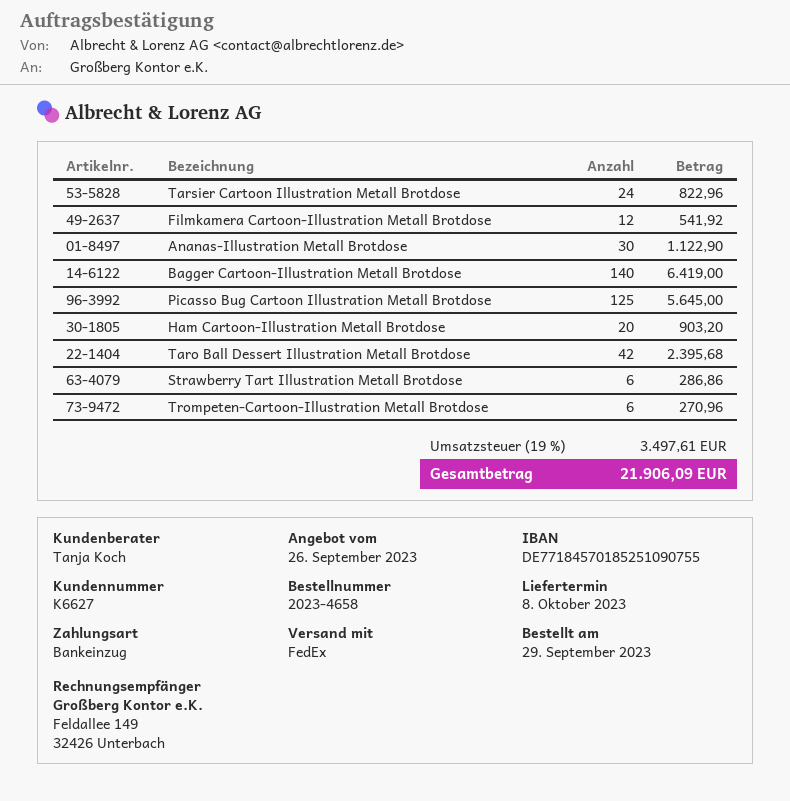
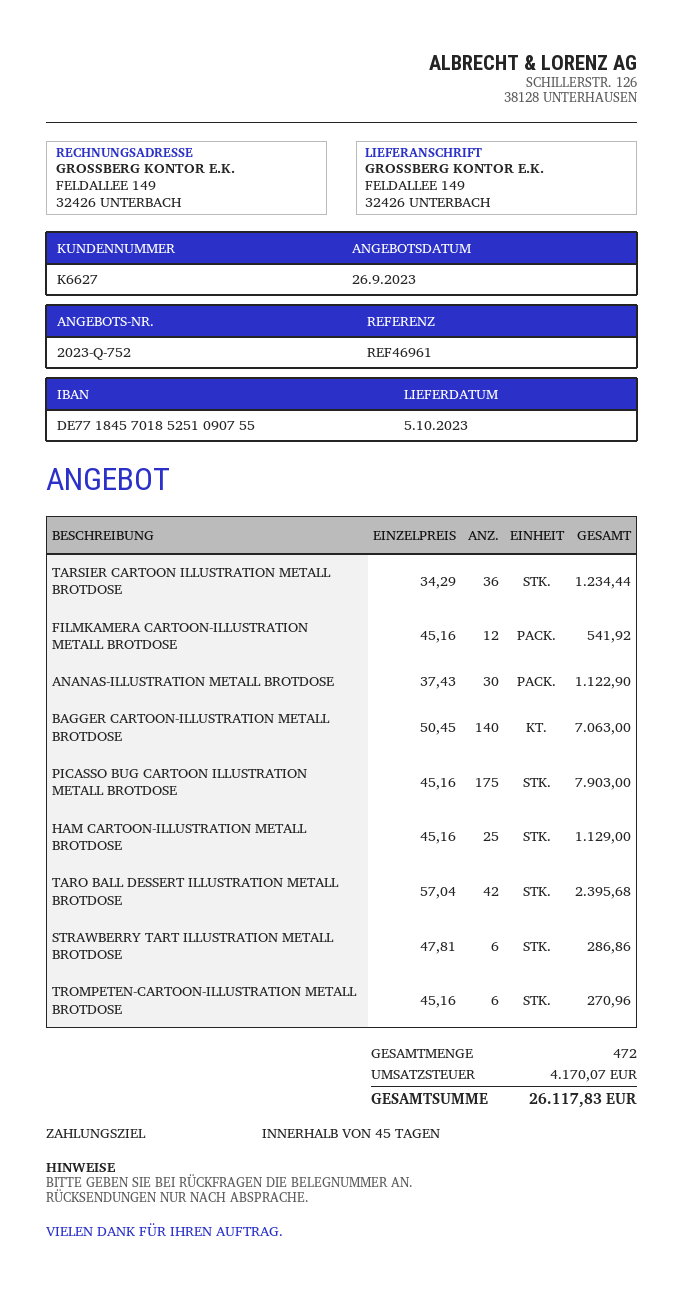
delivery date: 2023-10-08 -> 2023-10-05
Tarsier Cartoon Illustration Metall Brotdose: 24 for 822.96 -> 36 for 1234.44
Bagger Cartoon-Illustration Metall Brotdose: 140 for 6419.00 -> 140 for 7063.00
Picasso Bug Cartoon Illustration Metall Brotdose: 125 for 5645.00 -> 175 for 7903.00
Ham Cartoon-Illustration Metall Brotdose: 20 for 903.20 -> 25 for 1129.00
tax: 3497.61 -> 4170.07
total: 21906.09 -> 26117.83

